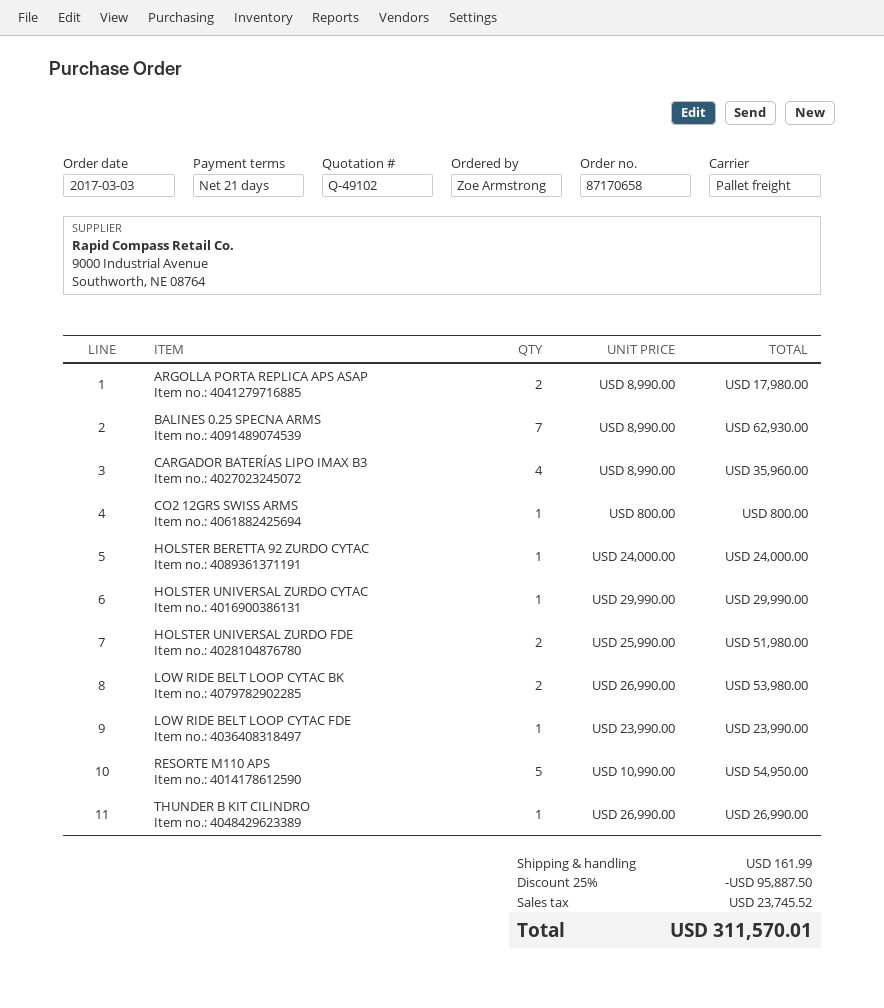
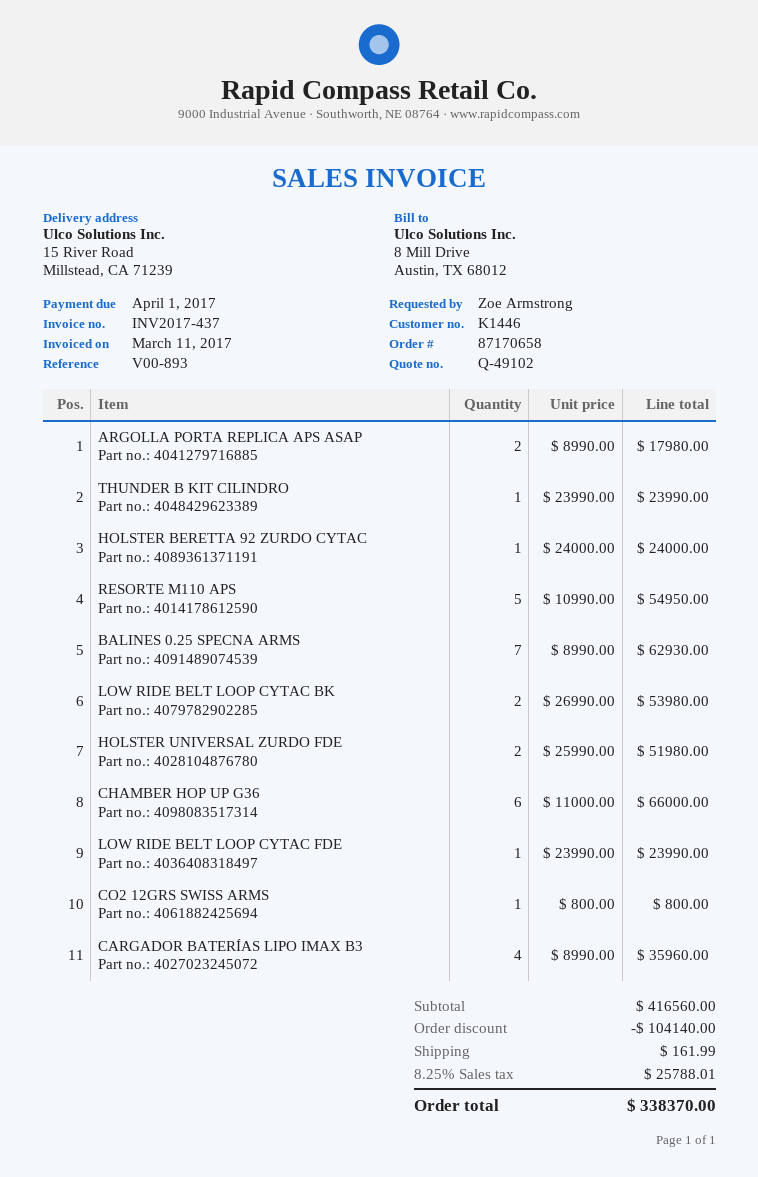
HOLSTER UNIVERSAL ZURDO CYTAC: 1 x 29990.00 = 29990.00 -> none
THUNDER B KIT CILINDRO: 1 x 26990.00 = 26990.00 -> 1 x 23990.00 = 23990.00
CHAMBER HOP UP G36: none -> 6 x 11000.00 = 66000.00
discount: 95887.50 -> 104140.00
tax: 23745.52 -> 25788.01
total: 311570.01 -> 338370.00

